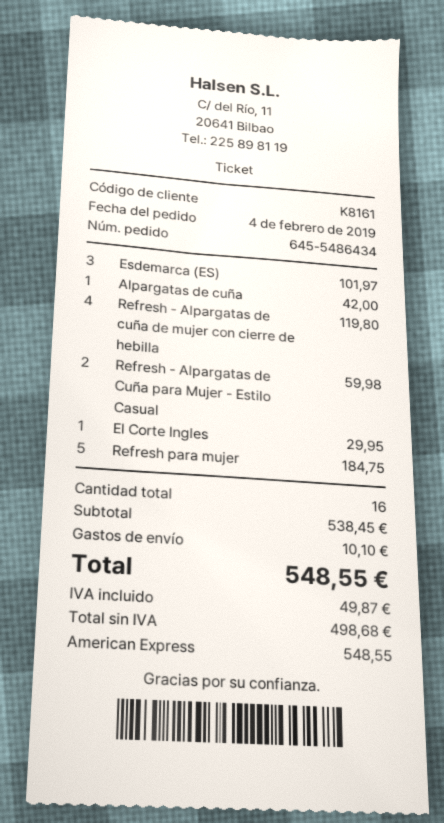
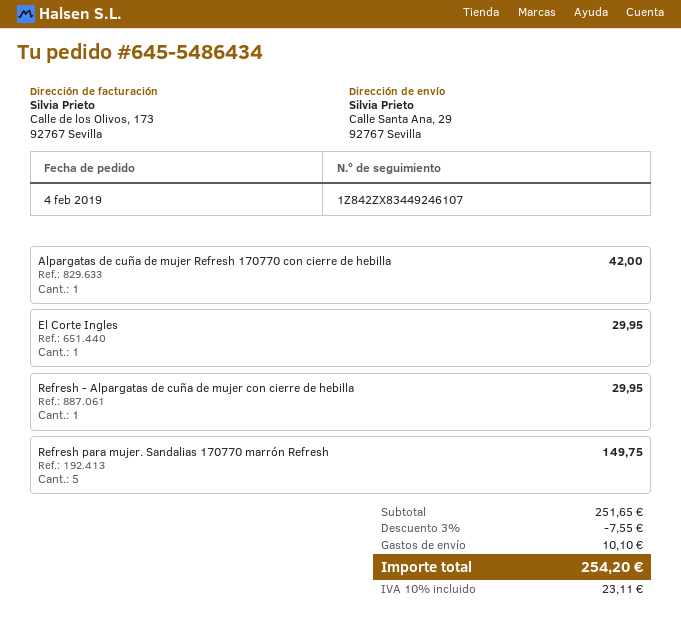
Esdemarca (ES): 3 for 101.97 -> none
Refresh - Alpargatas de cuña de mujer con cierre de hebilla: 4 for 119.80 -> 1 for 29.95
Refresh - Alpargatas de Cuña para Mujer - Estilo Casual: 2 for 59.98 -> none
Refresh para mujer: 5 for 184.75 -> 5 for 149.75
subtotal: 538.45 -> 251.65
discount: none -> 3% = 7.55
tax: 49.87 -> 23.11
total: 548.55 -> 254.20

